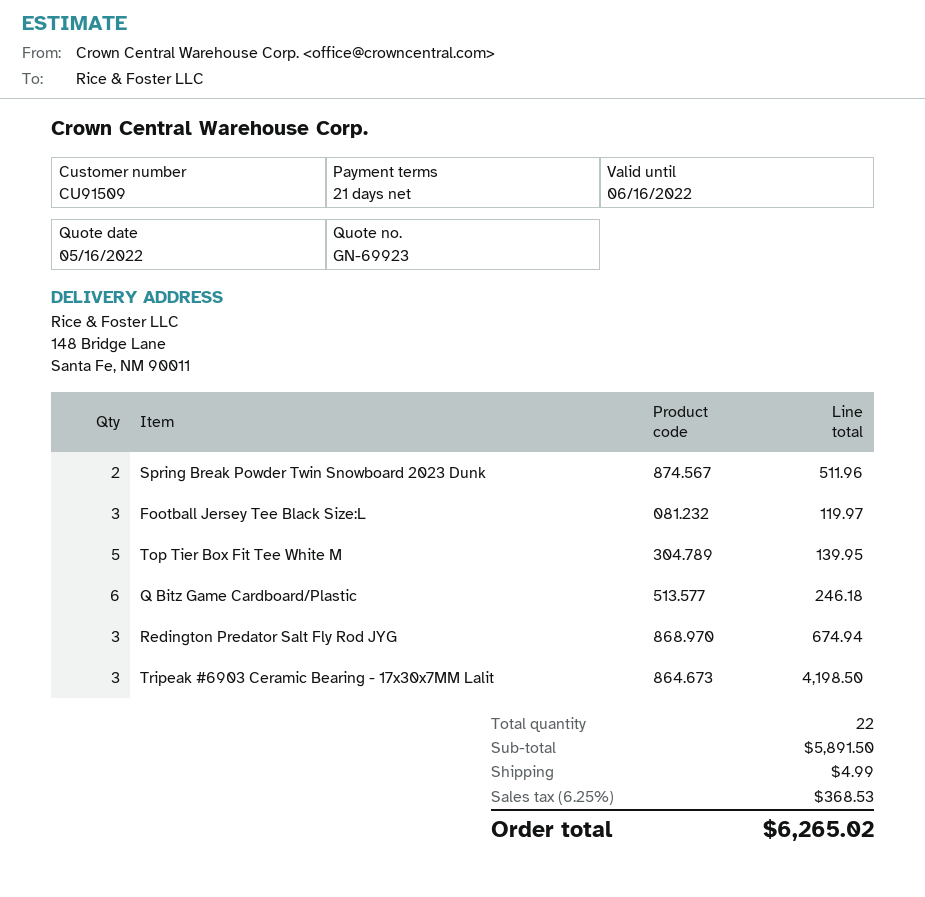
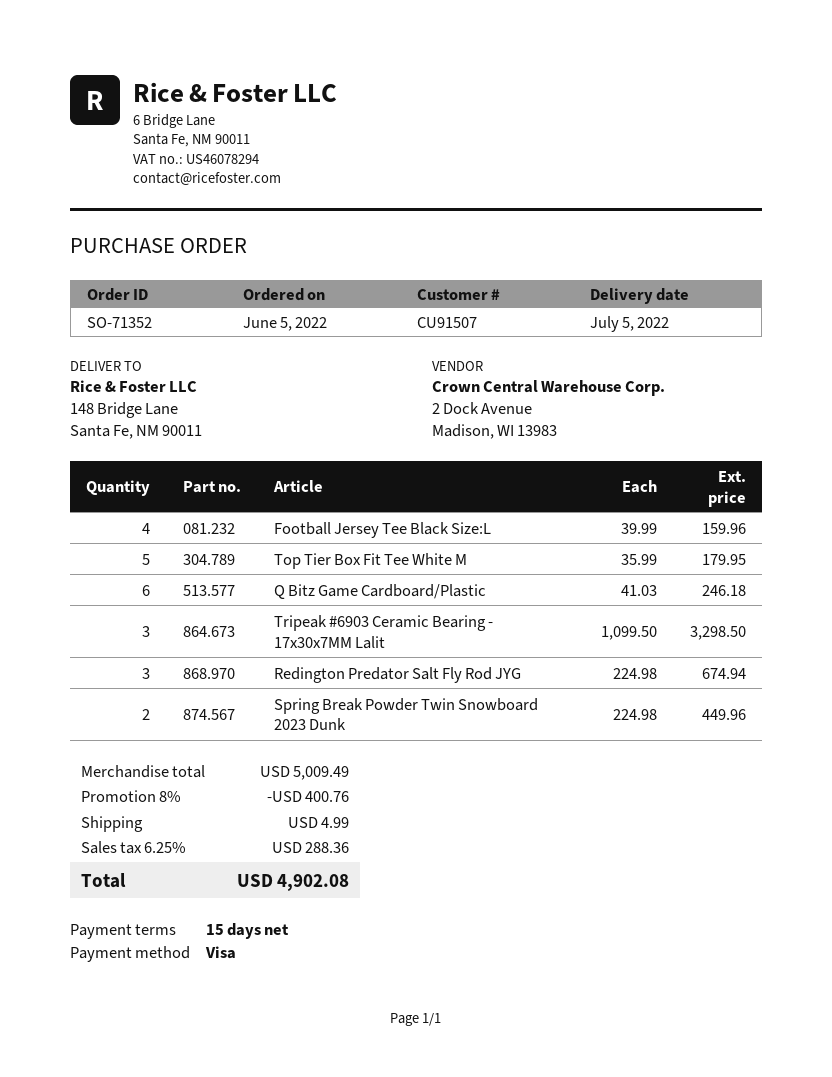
payment terms: 21 days -> 15 days
customer number: CU91509 -> CU91507
Spring Break Powder Twin Snowboard 2023 Dunk: 2 for 511.96 -> 2 for 449.96
Football Jersey Tee Black Size:L: 3 for 119.97 -> 4 for 159.96
Top Tier Box Fit Tee White M: 5 for 139.95 -> 5 for 179.95
Tripeak #6903 Ceramic Bearing - 17x30x7MM Lalit: 3 for 4198.50 -> 3 for 3298.50
subtotal: 5891.50 -> 5009.49
discount: none -> 8% = 400.76
tax: 6.25% = 368.53 -> 6.25% = 288.36
total: 6265.02 -> 4902.08

